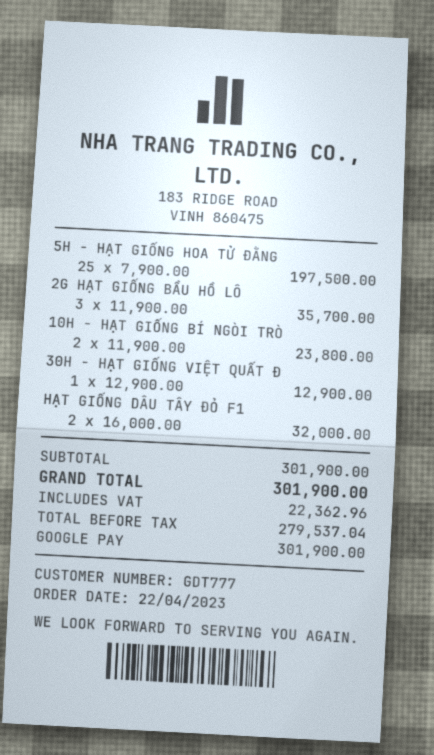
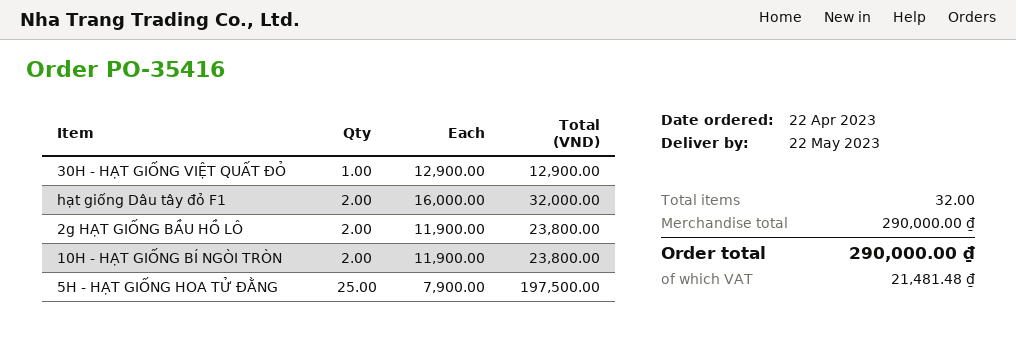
2G HẠT GIỐNG BẦU HỒ LÔ: 3 x 11900.00 = 35700.00 -> 2 x 11900.00 = 23800.00
subtotal: 301900.00 -> 290000.00
tax: 22362.96 -> 21481.48
total: 301900.00 -> 290000.00

